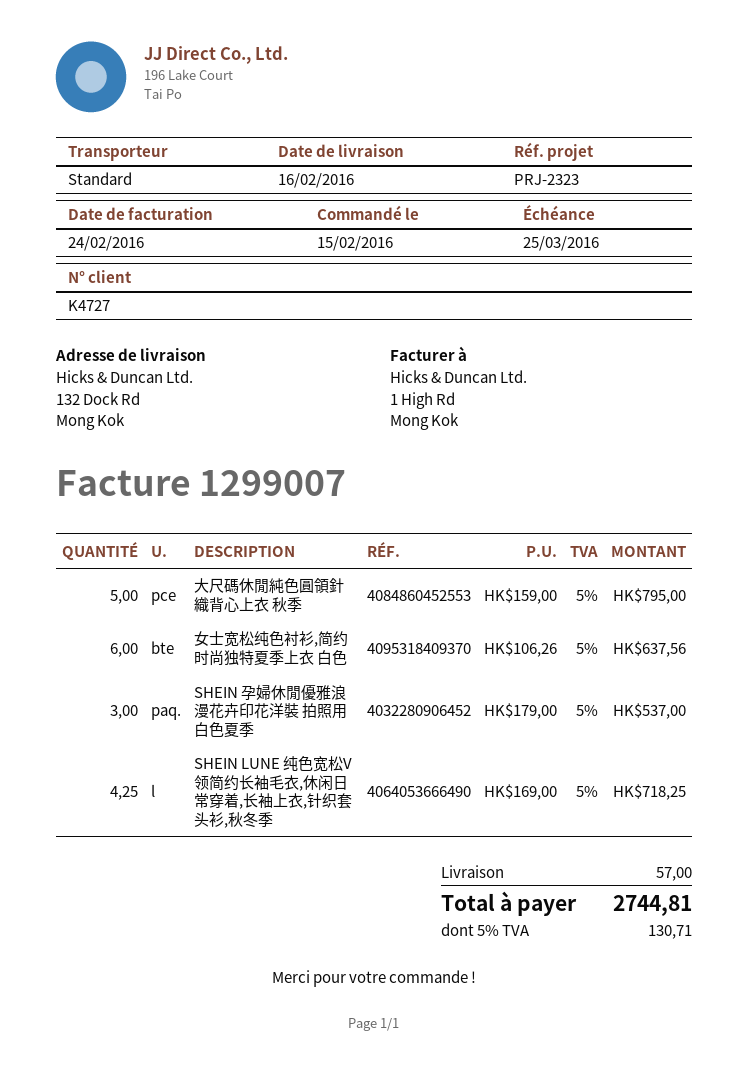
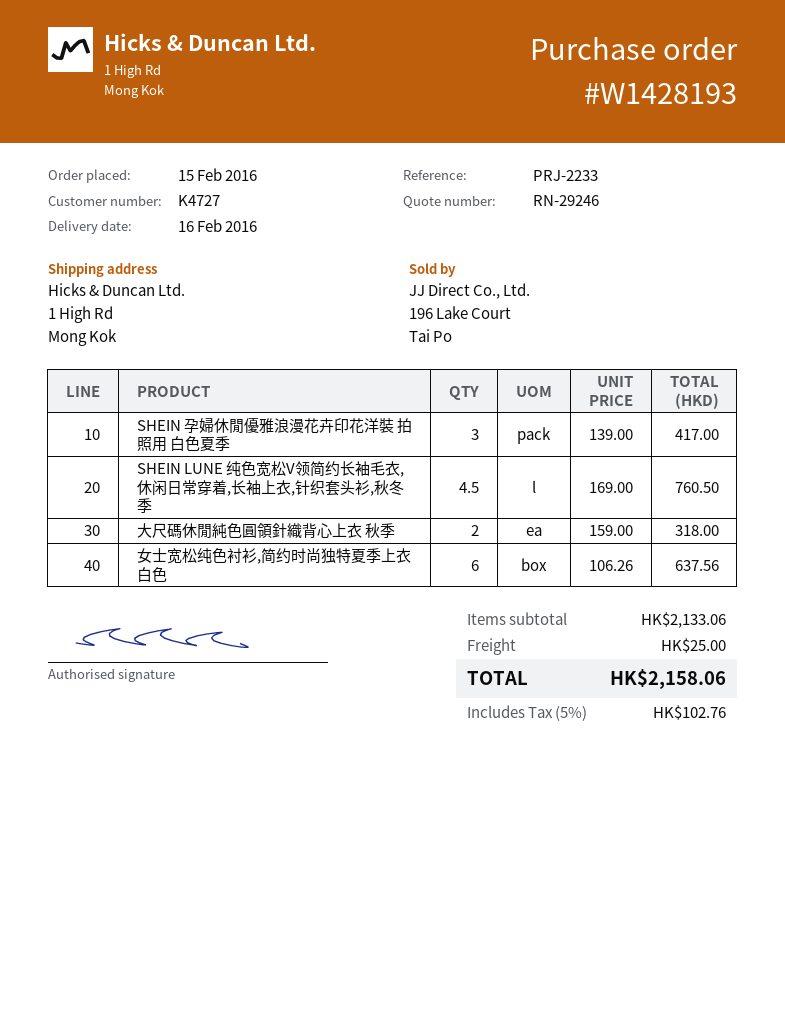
reference: PRJ-2323 -> PRJ-2233
ship to: 132 Dock Rd, Mong Kok -> 1 High Rd, Mong Kok
大尺碼休閒純色圓領針織背心上衣 秋季: 5 x 159.00 = 795.00 -> 2 x 159.00 = 318.00
SHEIN 孕婦休閒優雅浪漫花卉印花洋裝 拍照用 白色夏季: 3 x 179.00 = 537.00 -> 3 x 139.00 = 417.00
SHEIN LUNE 纯色宽松V领简约长袖毛衣,休闲日常穿着,长袖上衣,针织套头衫,秋冬季: 4.25 x 169.00 = 718.25 -> 4.5 x 169.00 = 760.50
shipping: 57.00 -> 25.00
tax: 5% = 130.71 -> 5% = 102.76
total: 2744.81 -> 2158.06

